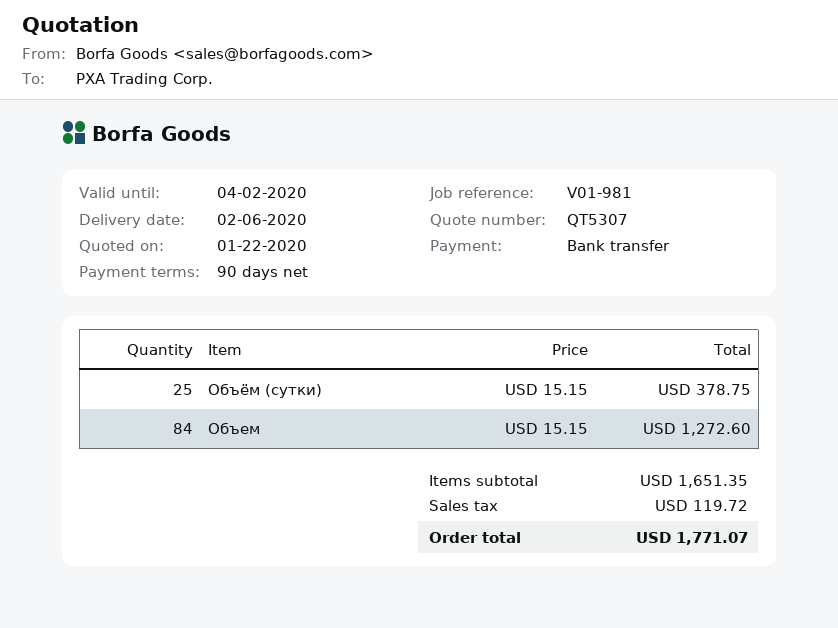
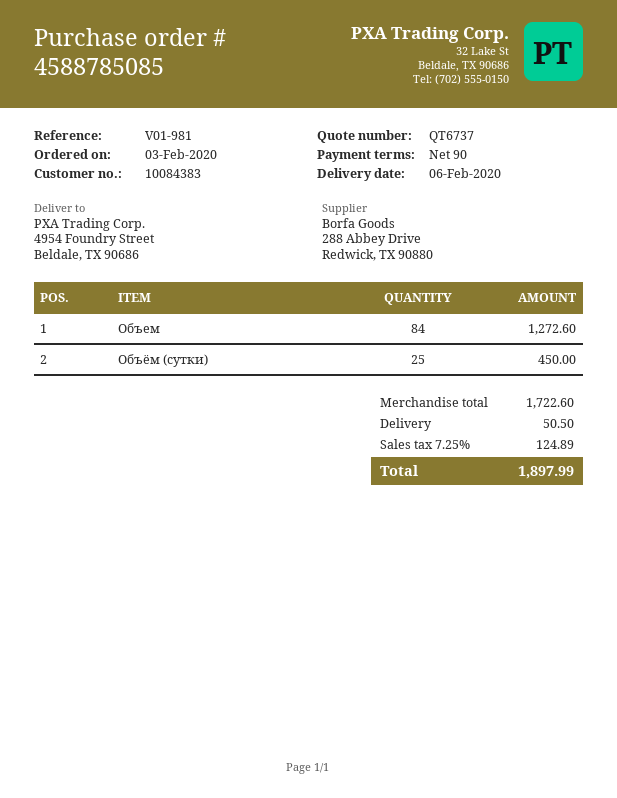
quote number: QT5307 -> QT6737
Объём (сутки): 25 for 378.75 -> 25 for 450.00
subtotal: 1651.35 -> 1722.60
shipping: none -> 50.50
tax: 119.72 -> 124.89
total: 1771.07 -> 1897.99

